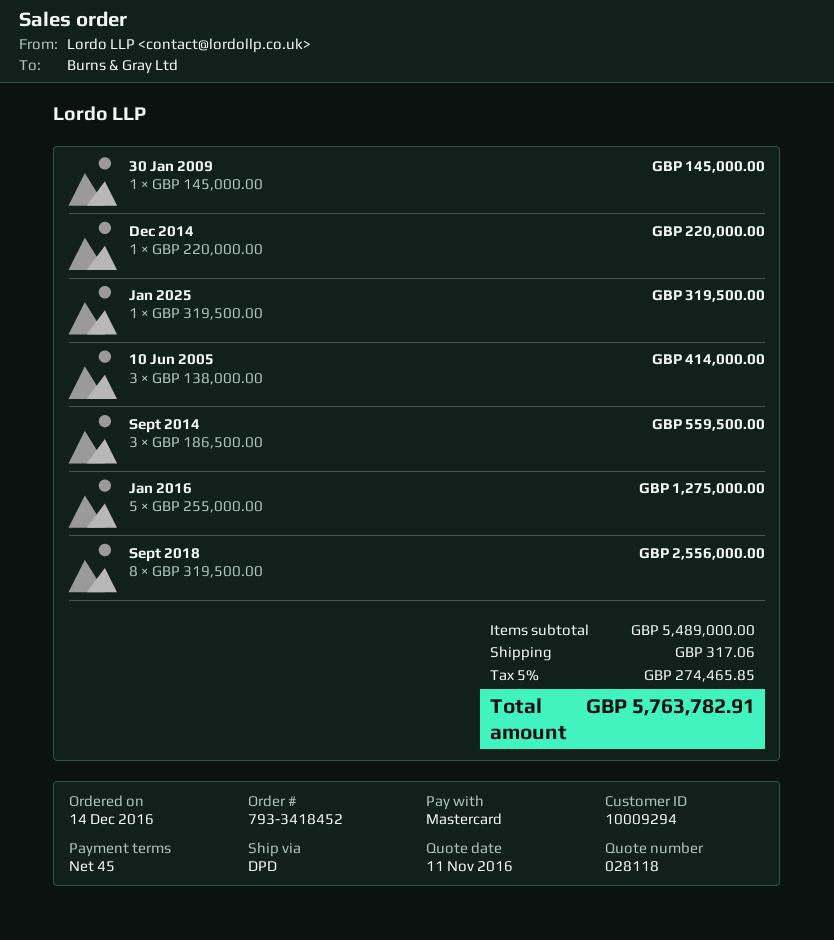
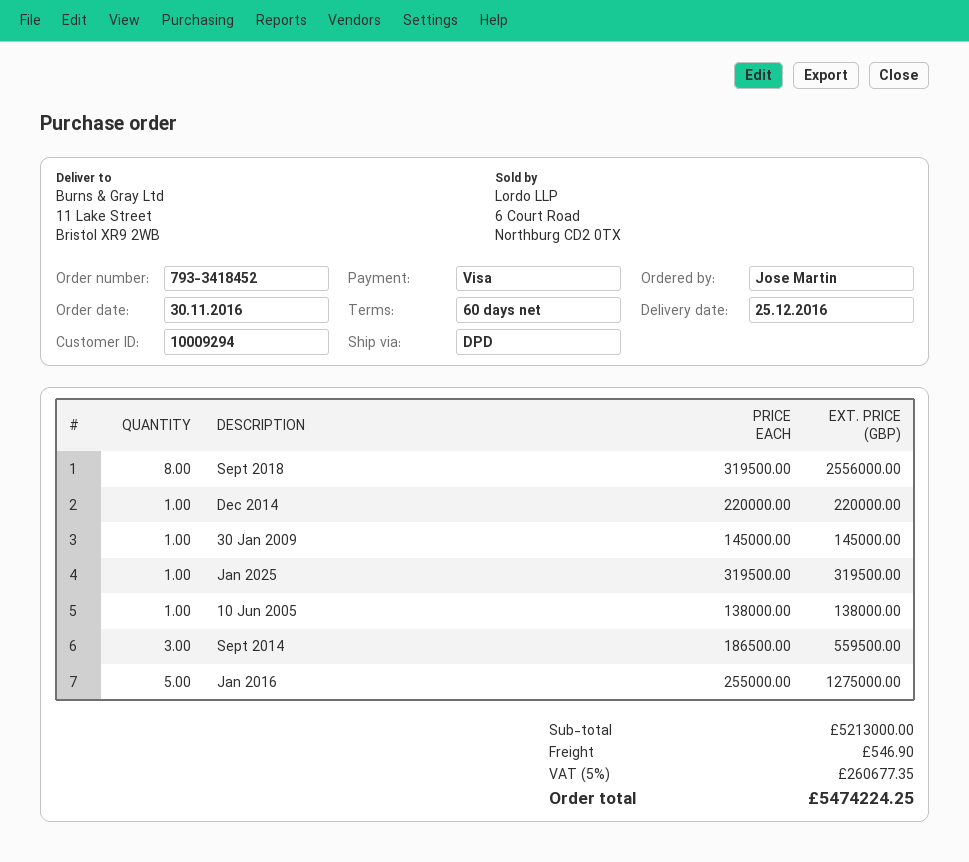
order date: 2016-12-14 -> 2016-11-30
payment terms: 45 days -> 60 days
payment method: Mastercard -> Visa
10 Jun 2005: 3 x 138000.00 = 414000.00 -> 1 x 138000.00 = 138000.00
subtotal: 5489000.00 -> 5213000.00
shipping: 317.06 -> 546.90
tax: 5% = 274465.85 -> 5% = 260677.35
total: 5763782.91 -> 5474224.25

